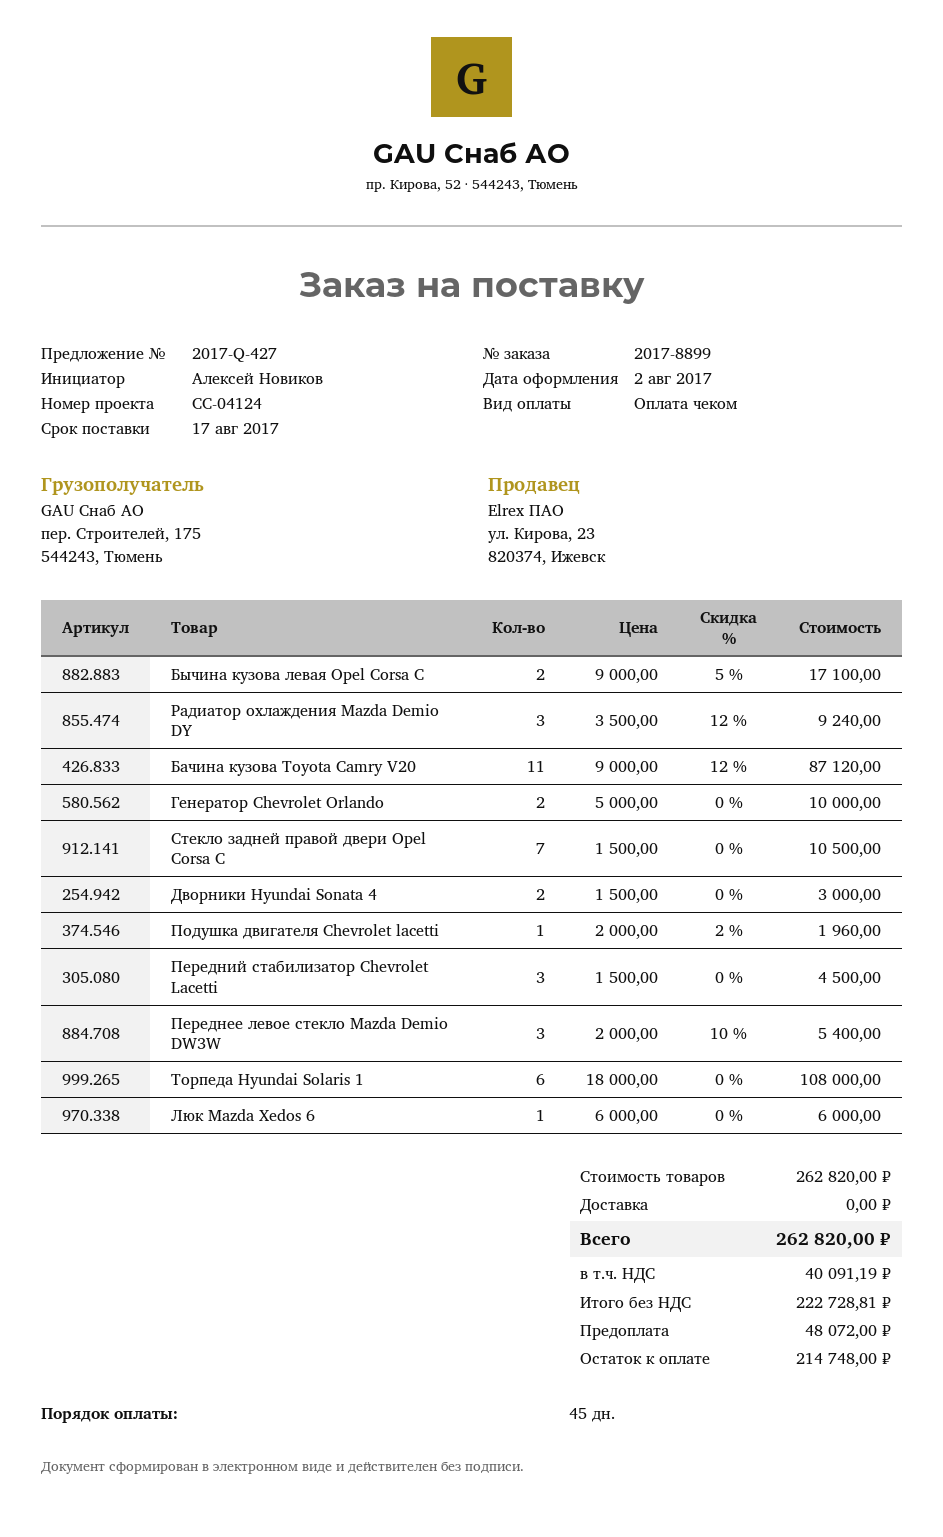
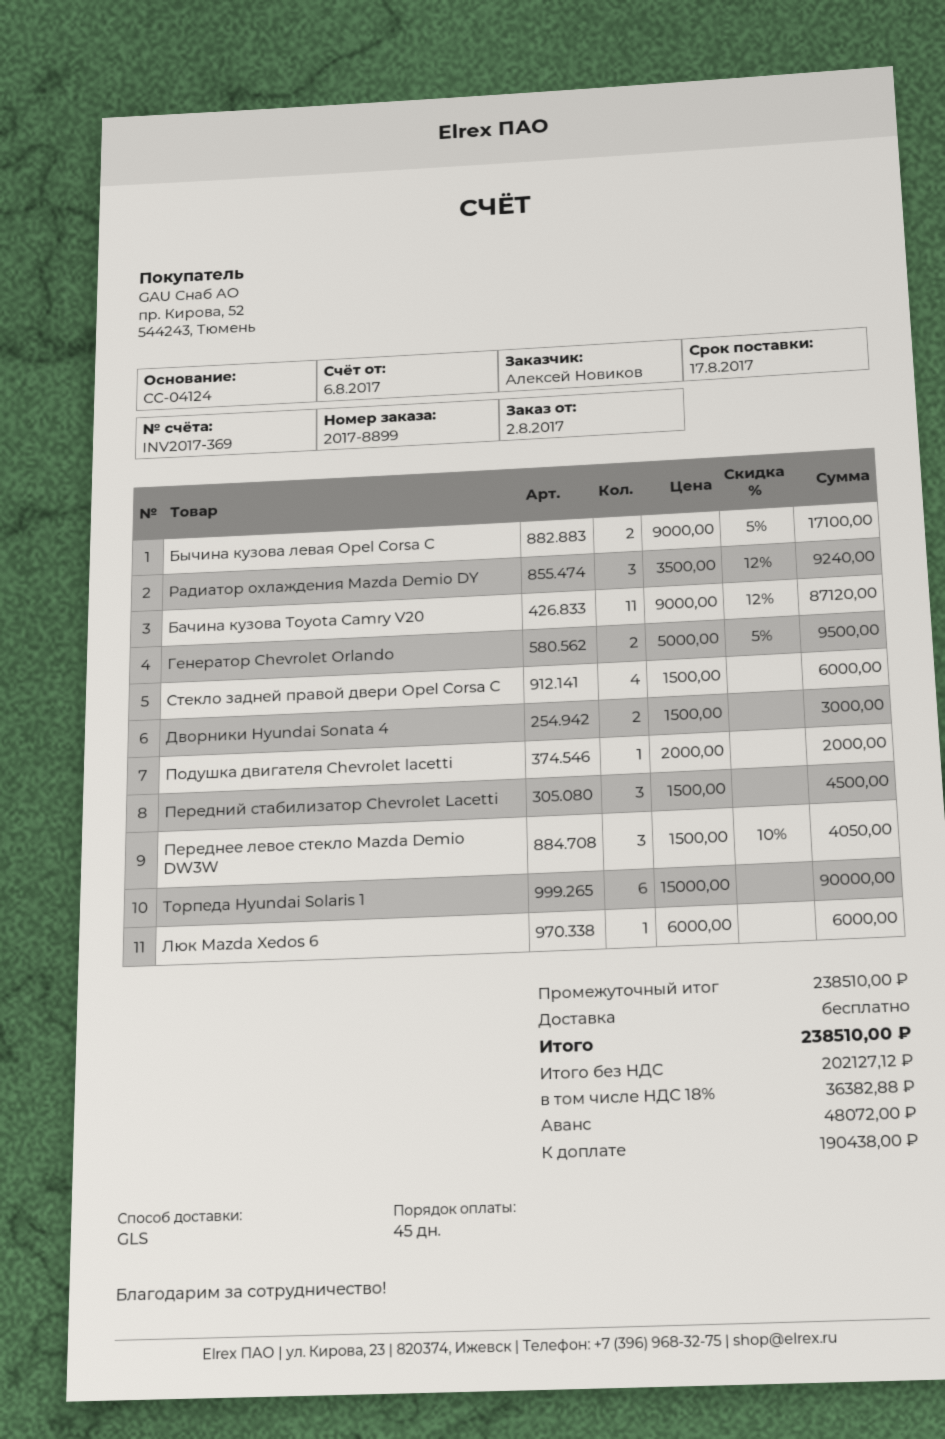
Генератор Chevrolet Orlando: 2 x 5000.00 = 10000.00 -> 2 x 5000.00 - 5% = 9500.00
Стекло задней правой двери Opel Corsa C: 7 x 1500.00 = 10500.00 -> 4 x 1500.00 = 6000.00
Подушка двигателя Chevrolet lacetti: 1 x 2000.00 - 2% = 1960.00 -> 1 x 2000.00 = 2000.00
Переднее левое стекло Mazda Demio DW3W: 3 x 2000.00 - 10% = 5400.00 -> 3 x 1500.00 - 10% = 4050.00
Торпеда Hyundai Solaris 1: 6 x 18000.00 = 108000.00 -> 6 x 15000.00 = 90000.00
subtotal: 262820.00 -> 238510.00
net: 222728.81 -> 202127.12
tax: 40091.19 -> 36382.88
total: 262820.00 -> 238510.00
balance: 214748.00 -> 190438.00

